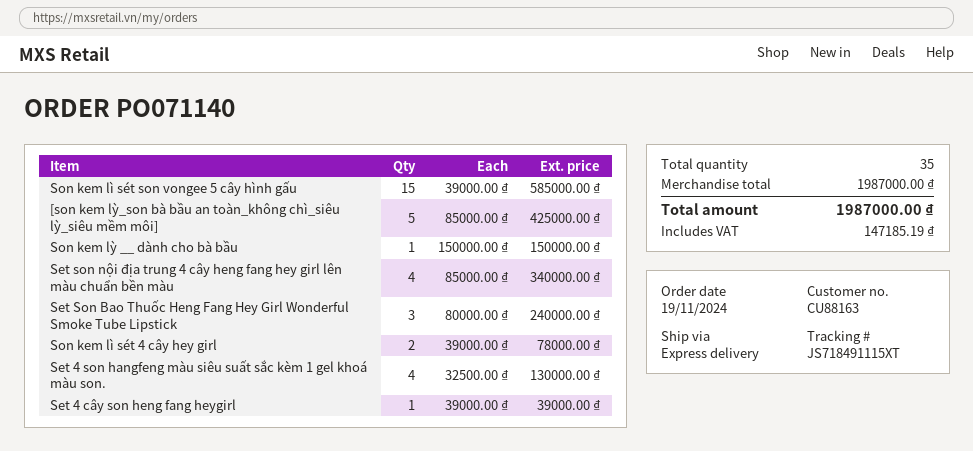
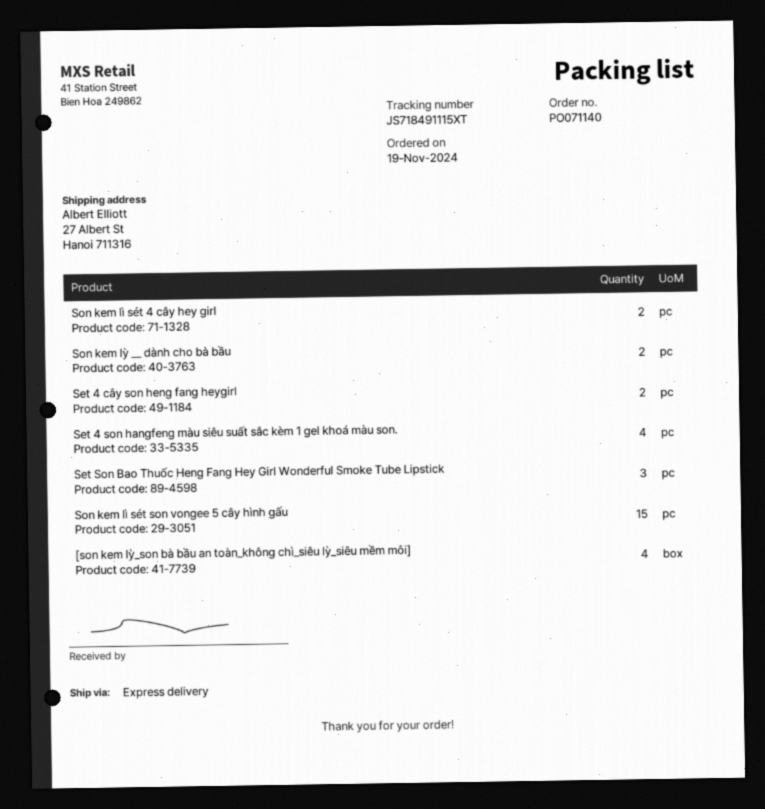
[son kem lỳ_son bà bầu an toàn_không chì_siêu lỳ_siêu mềm môi]: 5 -> 4
Son kem lỳ __ dành cho bà bầu: 1 -> 2
Set son nội địa trung 4 cây heng fang hey girl lên màu chuẩn bền màu: 4 -> none
Set 4 cây son heng fang heygirl: 1 -> 2

